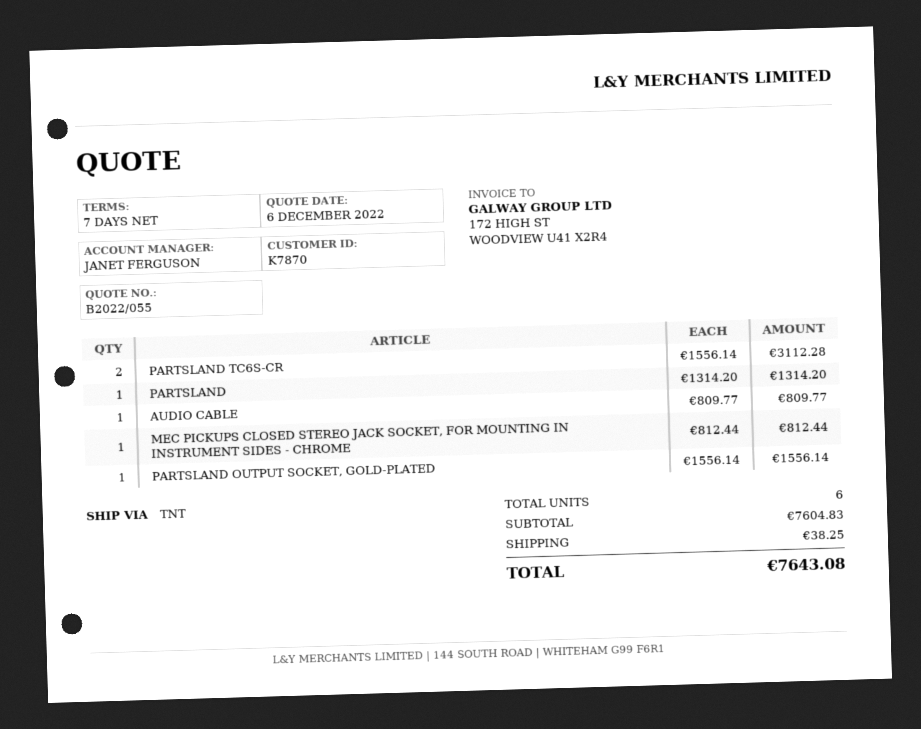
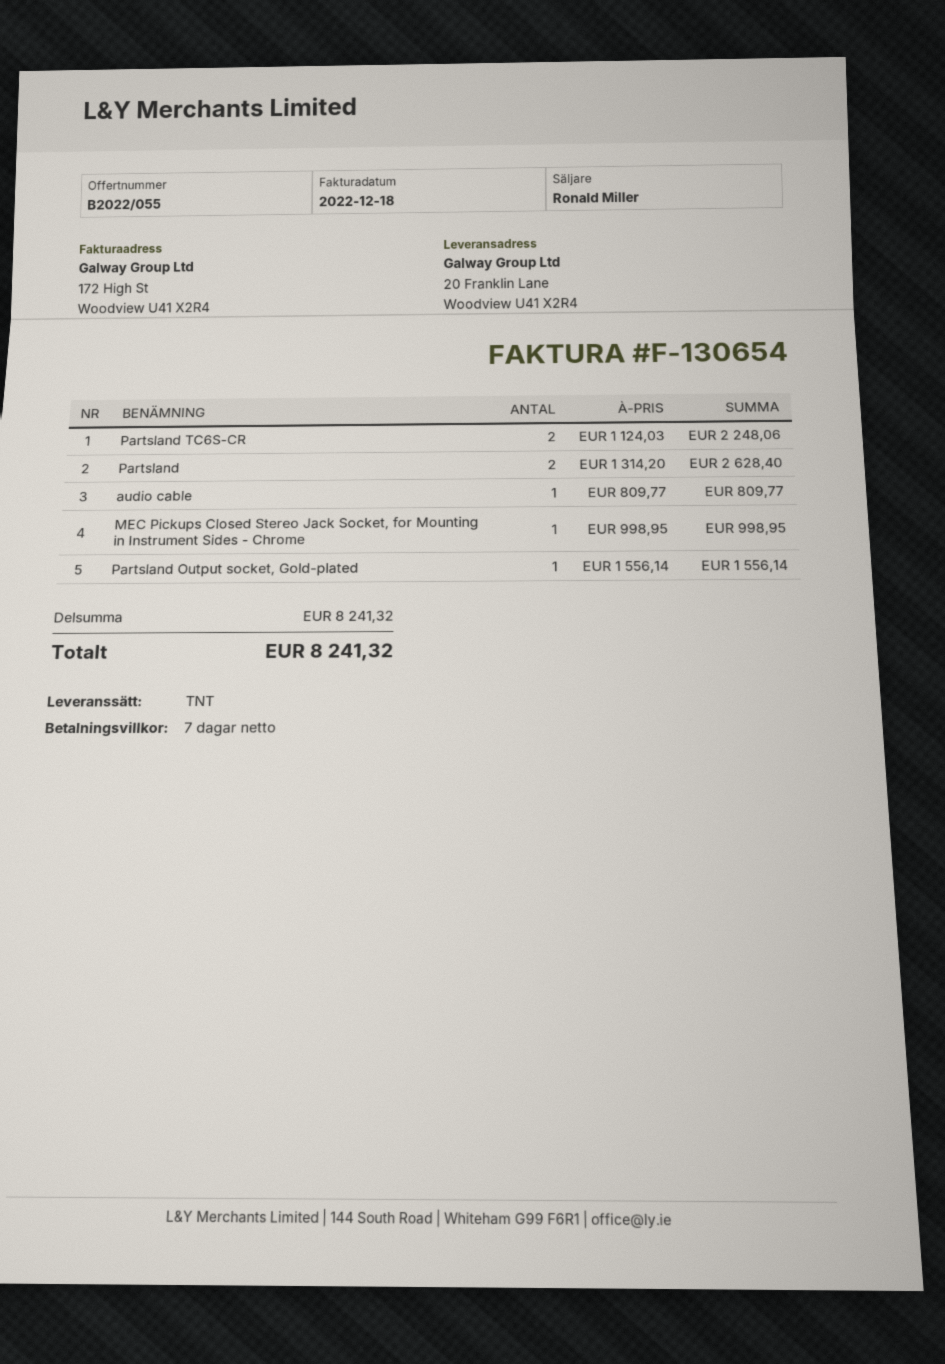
sales rep: JANET FERGUSON -> Ronald Miller
PARTSLAND TC6S-CR: 2 x 1556.14 = 3112.28 -> 2 x 1124.03 = 2248.06
PARTSLAND: 1 x 1314.20 = 1314.20 -> 2 x 1314.20 = 2628.40
MEC PICKUPS CLOSED STEREO JACK SOCKET, FOR MOUNTING IN INSTRUMENT SIDES - CHROME: 1 x 812.44 = 812.44 -> 1 x 998.95 = 998.95
subtotal: 7604.83 -> 8241.32
shipping: 38.25 -> none
total: 7643.08 -> 8241.32

